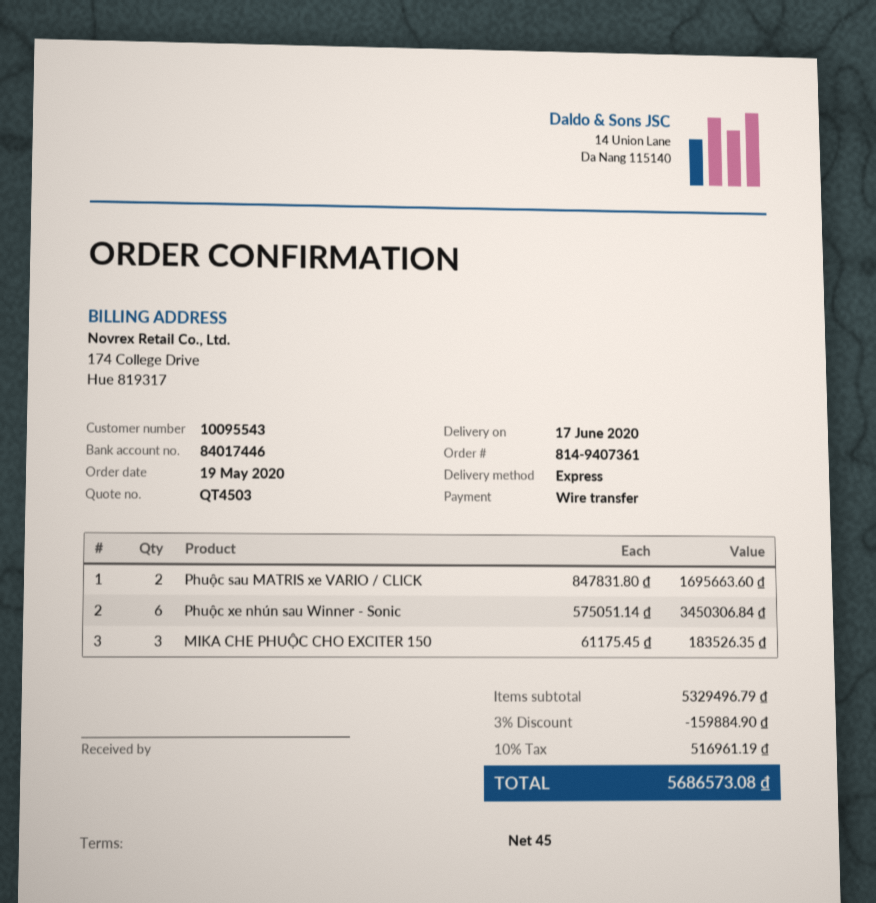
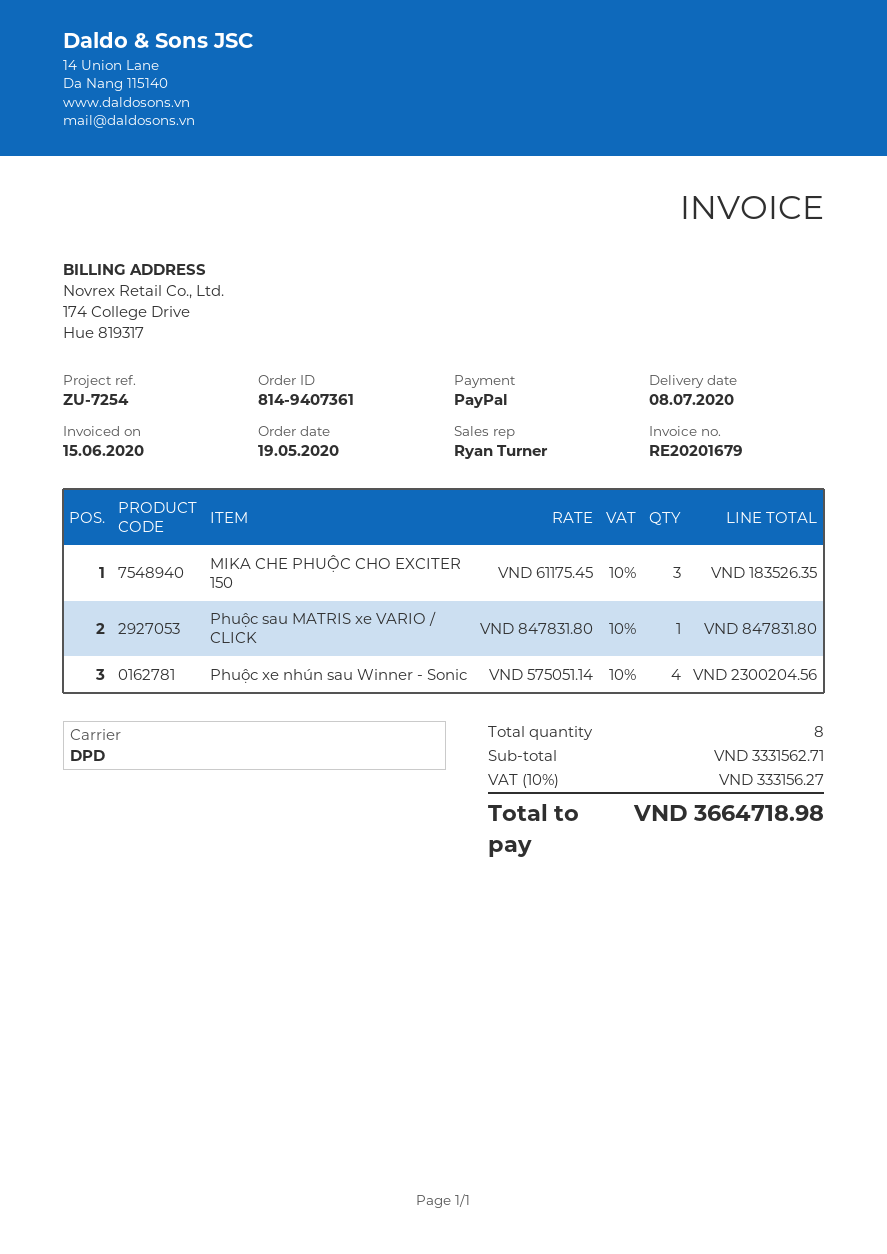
delivery date: 2020-06-17 -> 2020-07-08
payment method: bank transfer -> PayPal
shipping method: express -> DPD
Phuộc sau MATRIS xe VARIO / CLICK: 2 x 847831.80 = 1695663.60 -> 1 x 847831.80 = 847831.80
Phuộc xe nhún sau Winner - Sonic: 6 x 575051.14 = 3450306.84 -> 4 x 575051.14 = 2300204.56
subtotal: 5329496.79 -> 3331562.71
discount: 3% = 159884.90 -> none
tax: 10% = 516961.19 -> 10% = 333156.27
total: 5686573.08 -> 3664718.98

